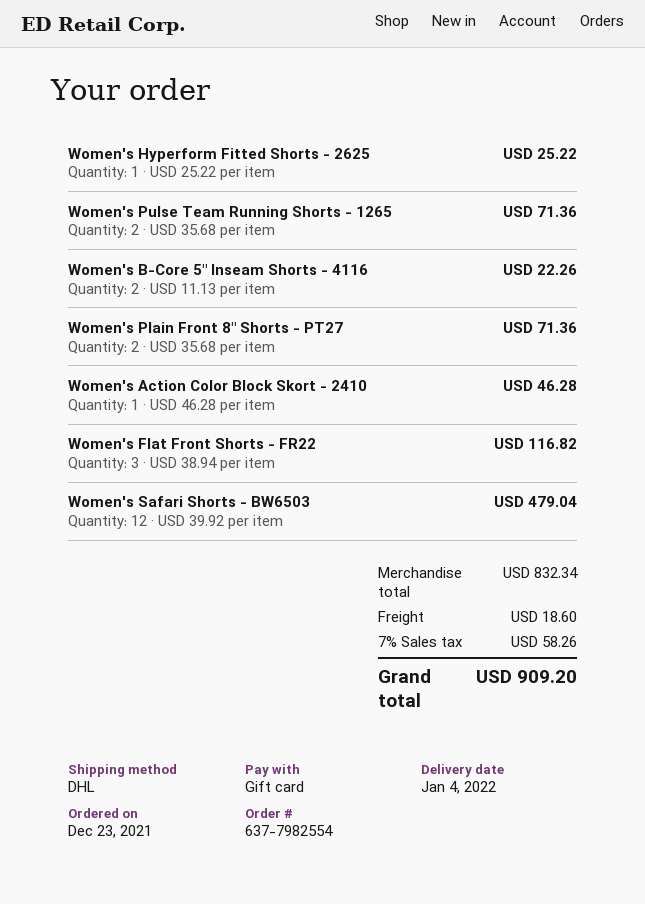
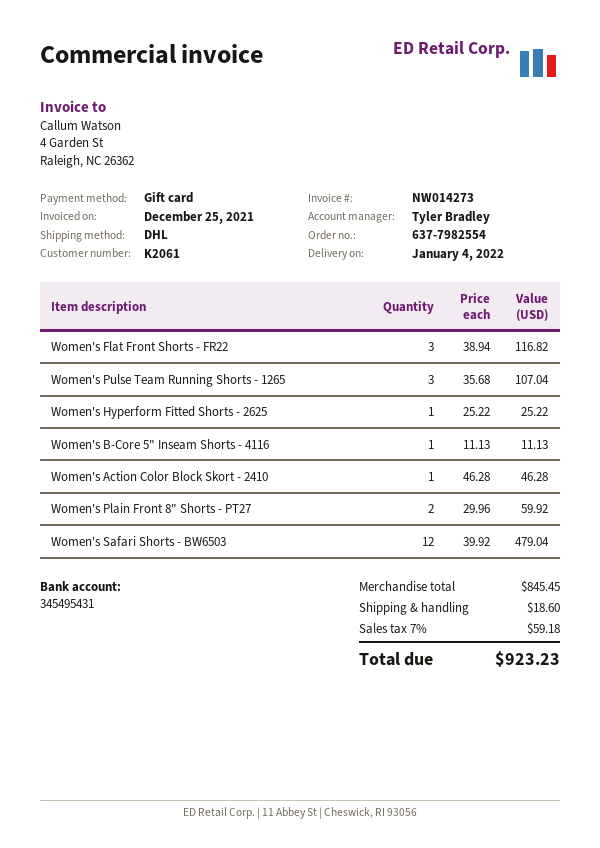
Women's Pulse Team Running Shorts - 1265: 2 x 35.68 = 71.36 -> 3 x 35.68 = 107.04
Women's B-Core 5" Inseam Shorts - 4116: 2 x 11.13 = 22.26 -> 1 x 11.13 = 11.13
Women's Plain Front 8" Shorts - PT27: 2 x 35.68 = 71.36 -> 2 x 29.96 = 59.92
subtotal: 832.34 -> 845.45
tax: 7% = 58.26 -> 7% = 59.18
total: 909.20 -> 923.23

